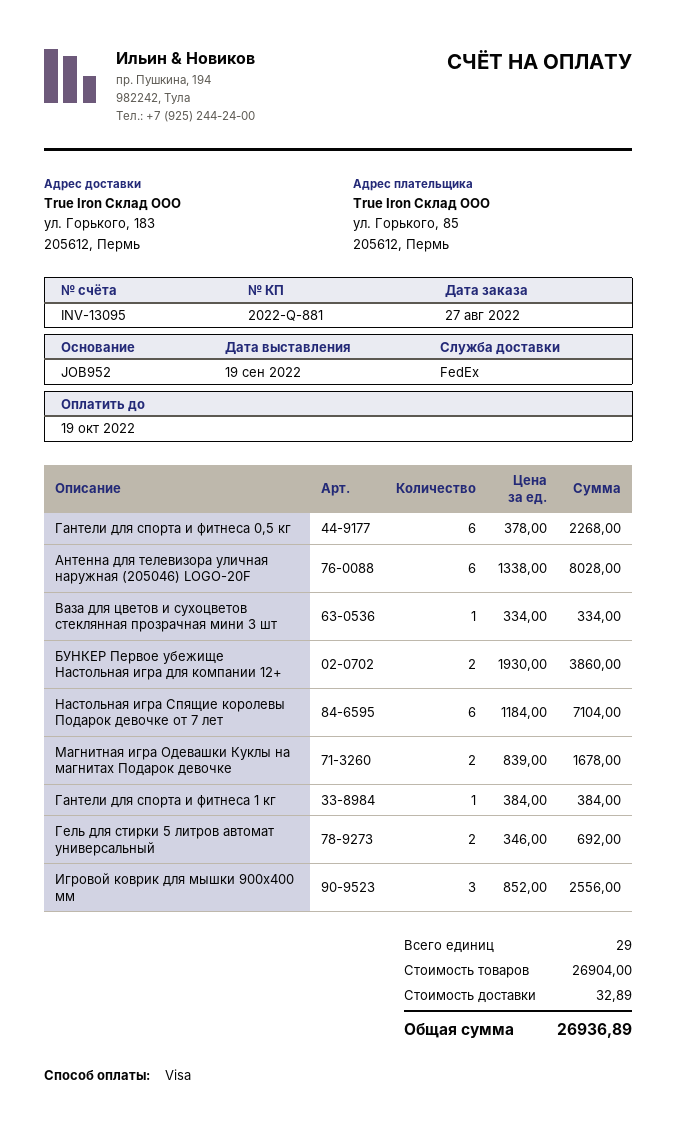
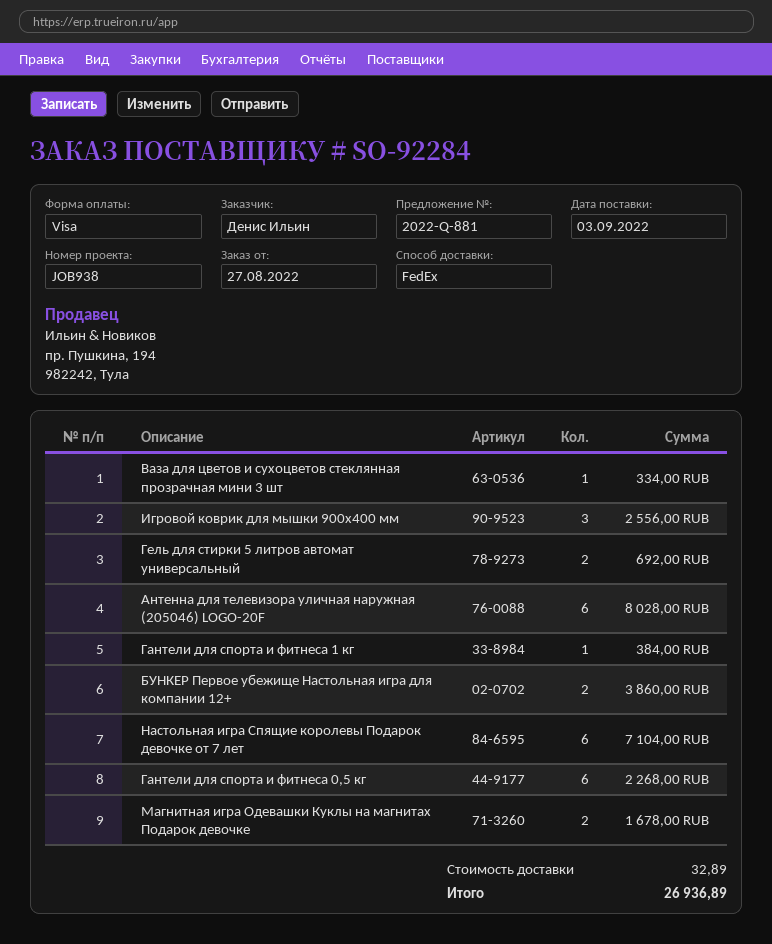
reference: JOB952 -> JOB938

